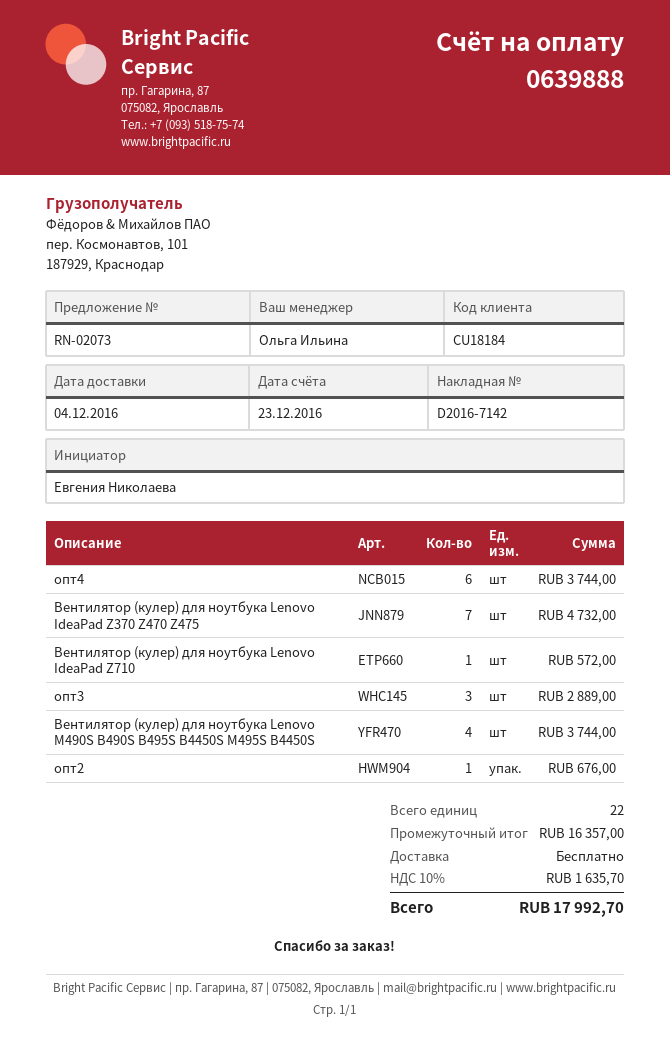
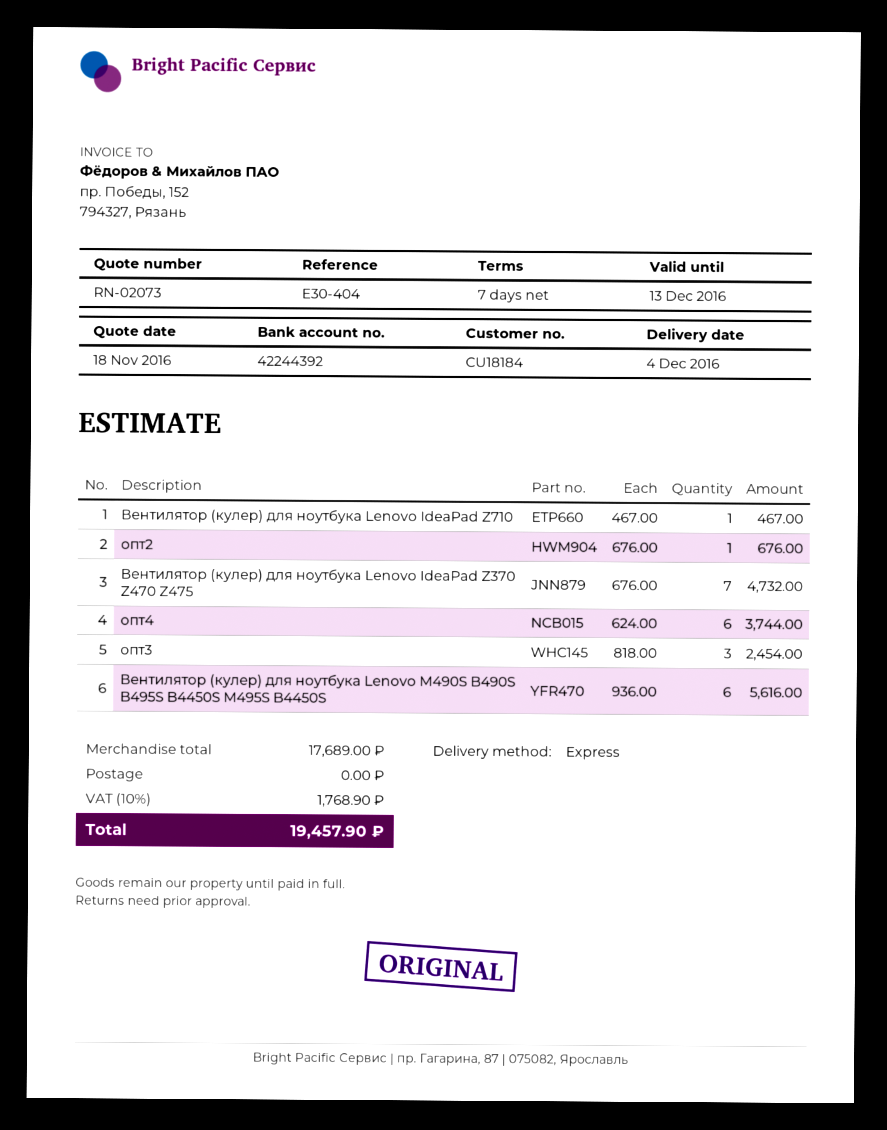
Вентилятор (кулер) для ноутбука Lenovo IdeaPad Z710: 1 for 572.00 -> 1 for 467.00
опт3: 3 for 2889.00 -> 3 for 2454.00
Вентилятор (кулер) для ноутбука Lenovo M490S B490S B495S B4450S M495S B4450S: 4 for 3744.00 -> 6 for 5616.00
subtotal: 16357.00 -> 17689.00
tax: 10% = 1635.70 -> 10% = 1768.90
total: 17992.70 -> 19457.90

